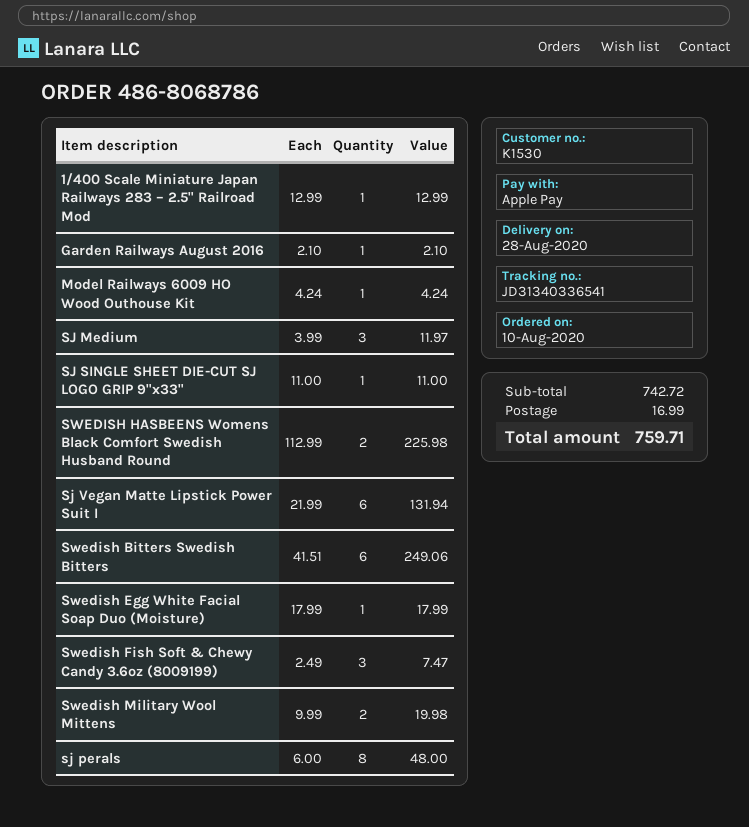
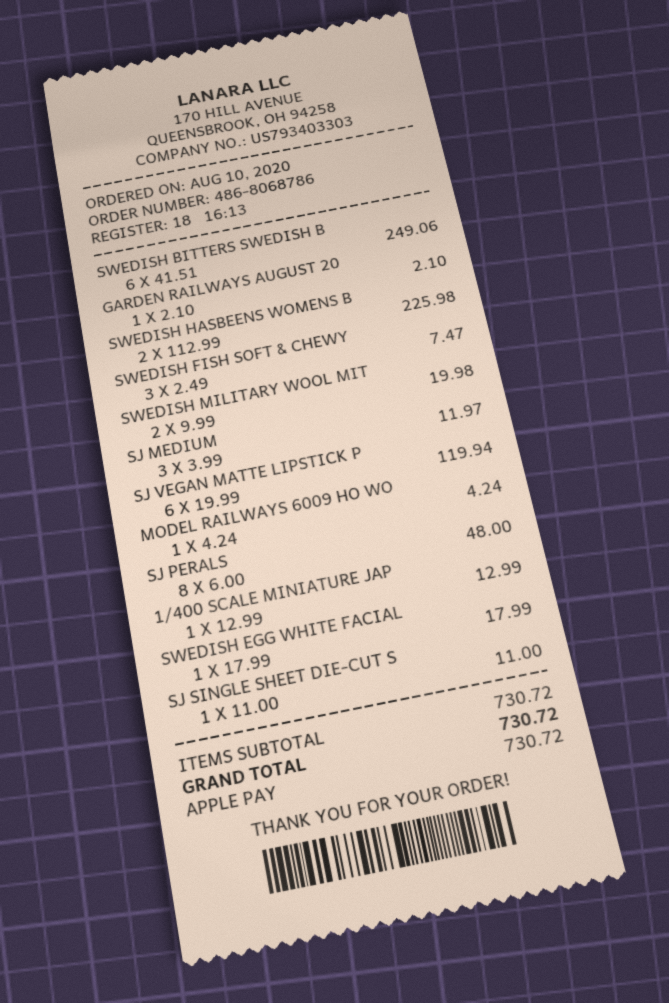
Sj Vegan Matte Lipstick Power Suit I: 6 x 21.99 = 131.94 -> 6 x 19.99 = 119.94
subtotal: 742.72 -> 730.72
shipping: 16.99 -> none
total: 759.71 -> 730.72

